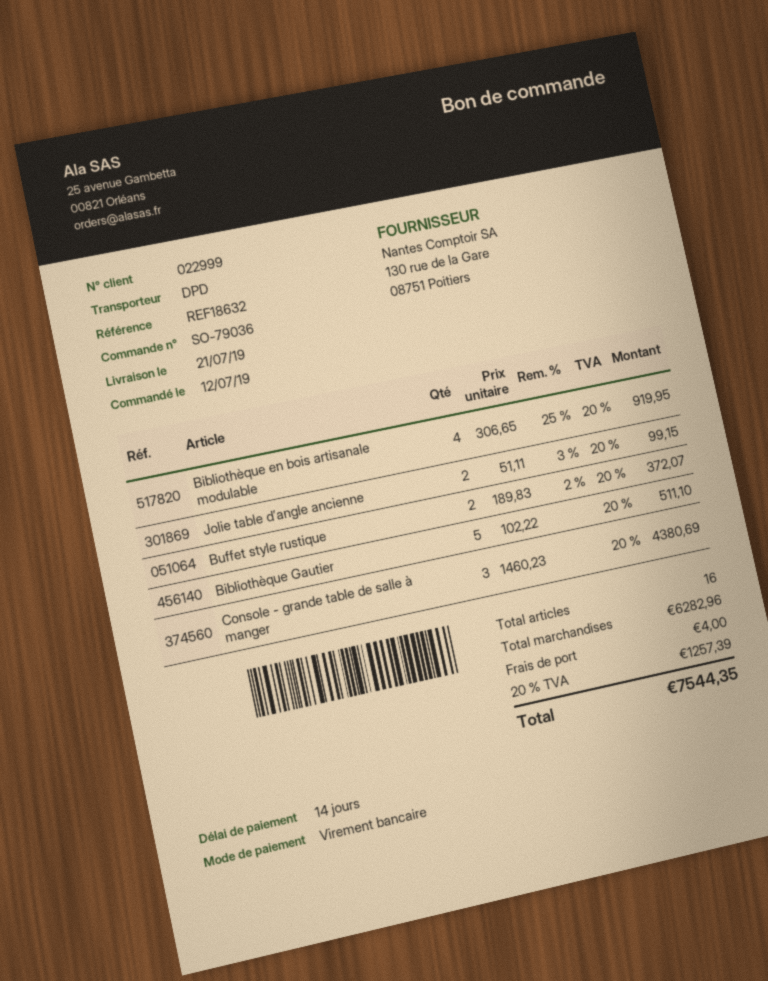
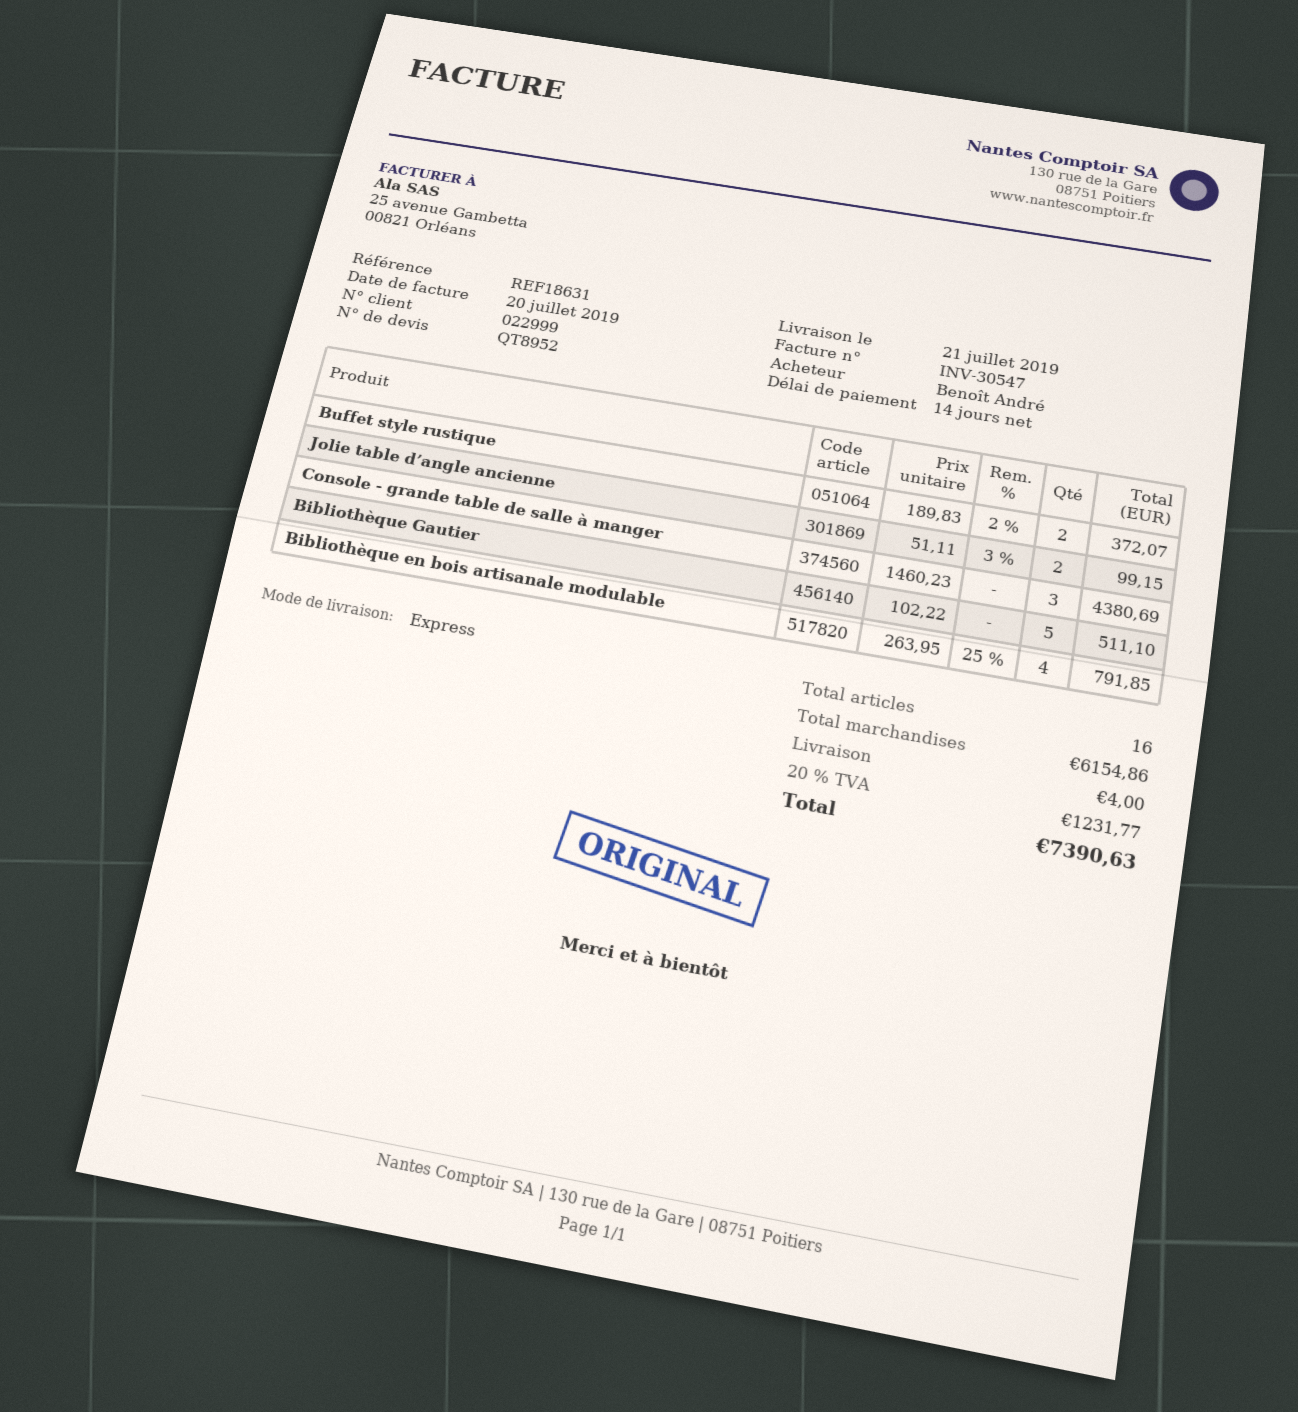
reference: REF18632 -> REF18631
shipping method: DPD -> express
Bibliothèque en bois artisanale modulable: 4 x 306.65 - 25% = 919.95 -> 4 x 263.95 - 25% = 791.85
subtotal: 6282.96 -> 6154.86
tax: 20% = 1257.39 -> 20% = 1231.77
total: 7544.35 -> 7390.63

